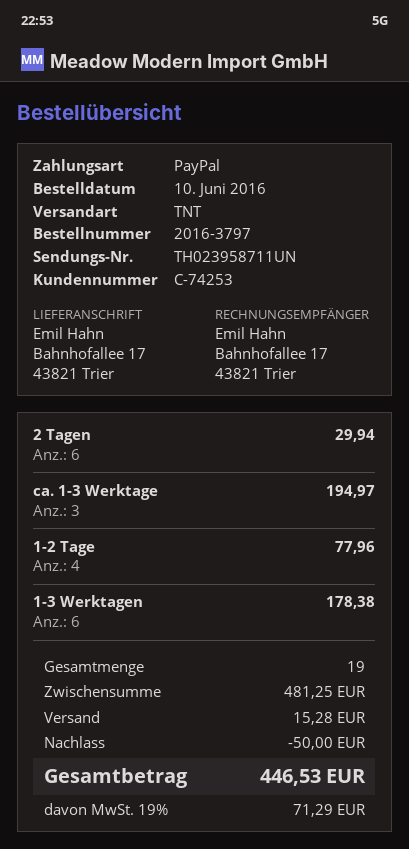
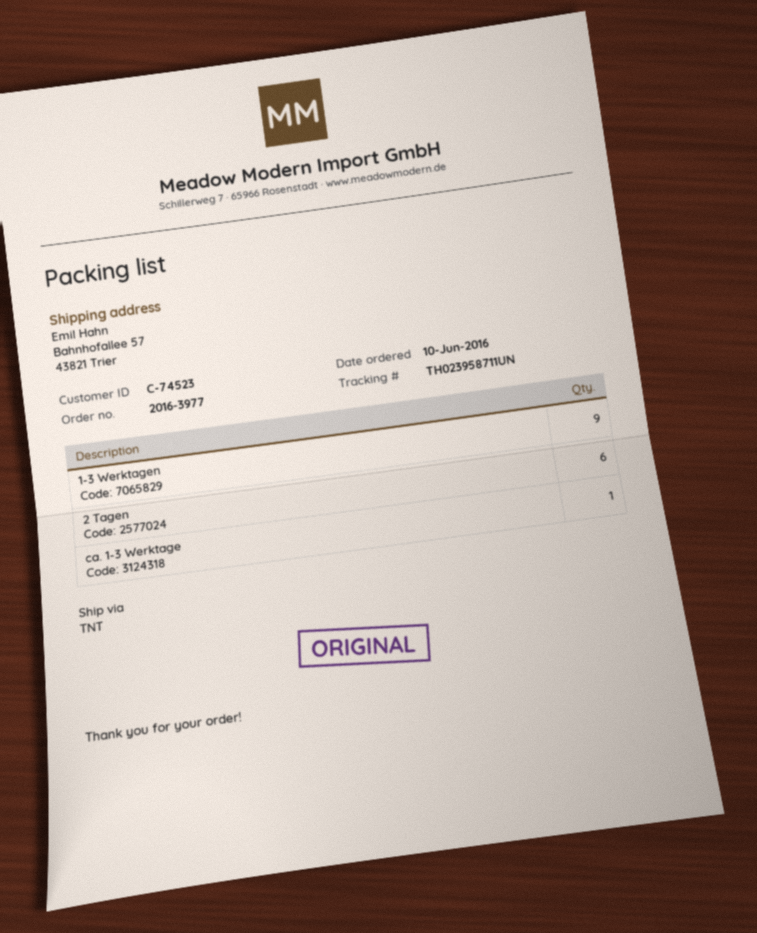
order number: 2016-3797 -> 2016-3977
customer number: C-74253 -> C-74523
ship to: Bahnhofallee 17, 43821 Trier -> Bahnhofallee 57, 43821 Trier
ca. 1-3 Werktage: 3 -> 1
1-2 Tage: 4 -> none
1-3 Werktagen: 6 -> 9

